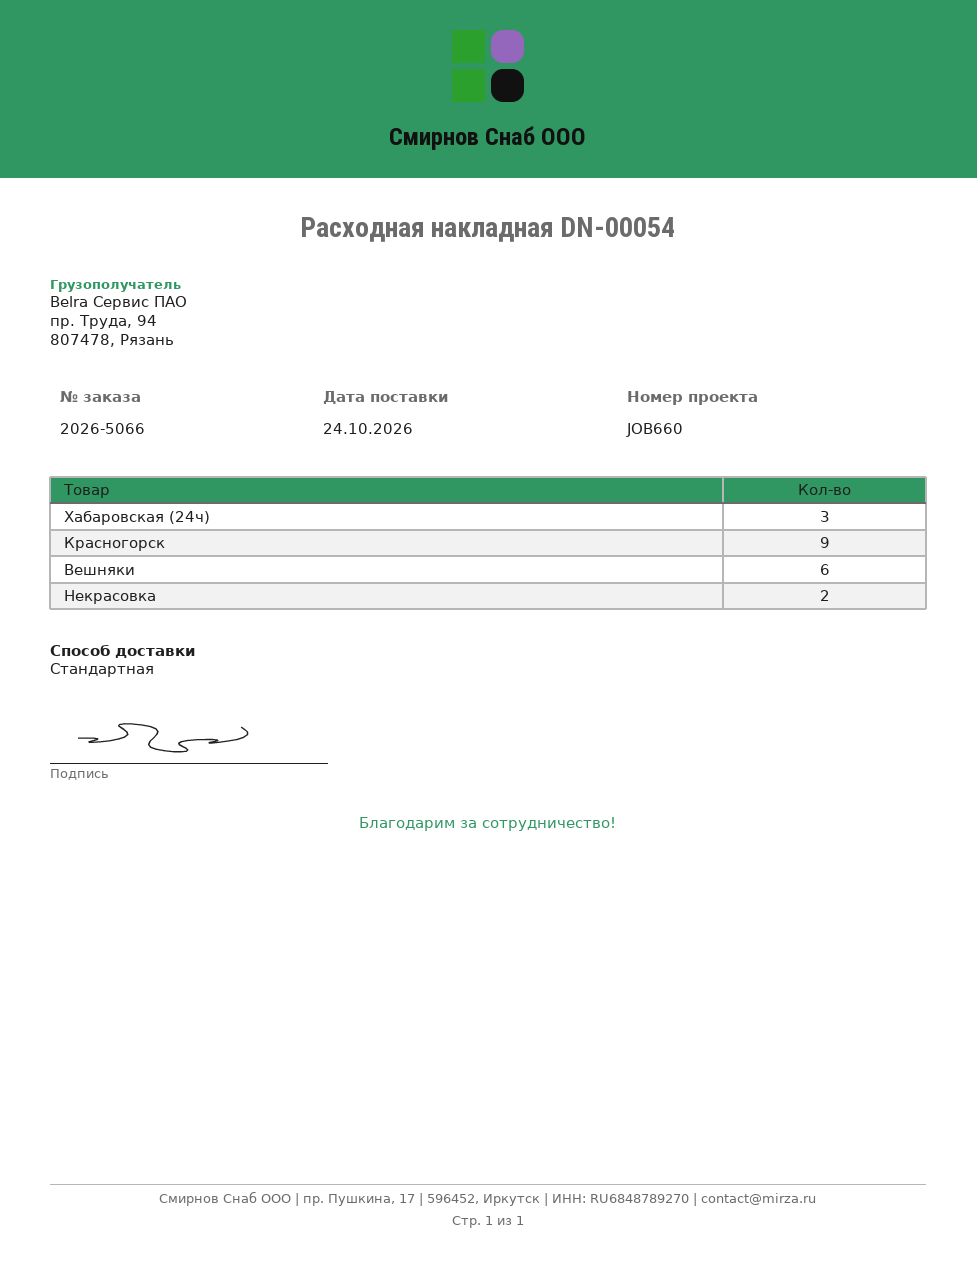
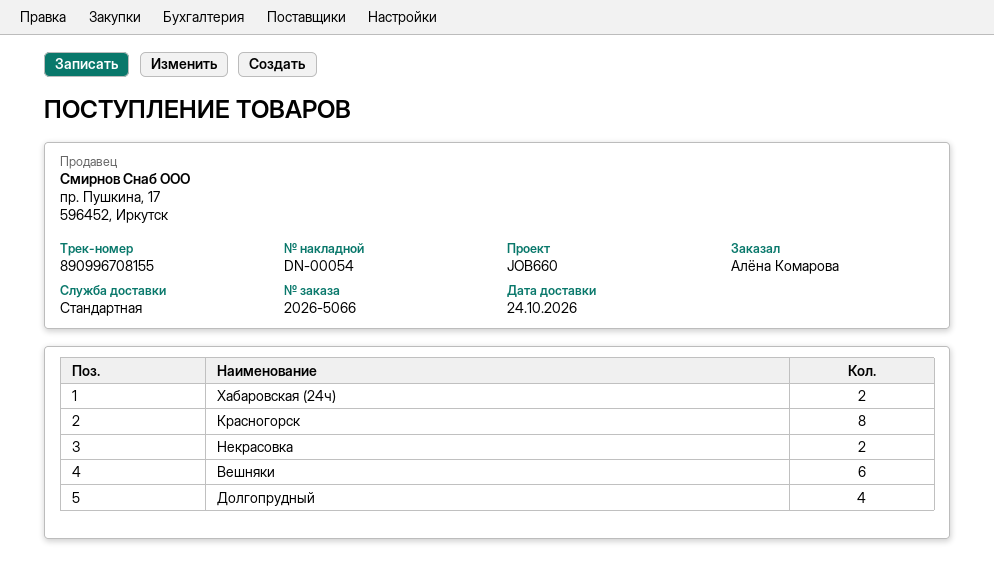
Хабаровская (24ч): 3 -> 2
Красногорск: 9 -> 8
Долгопрудный: none -> 4

